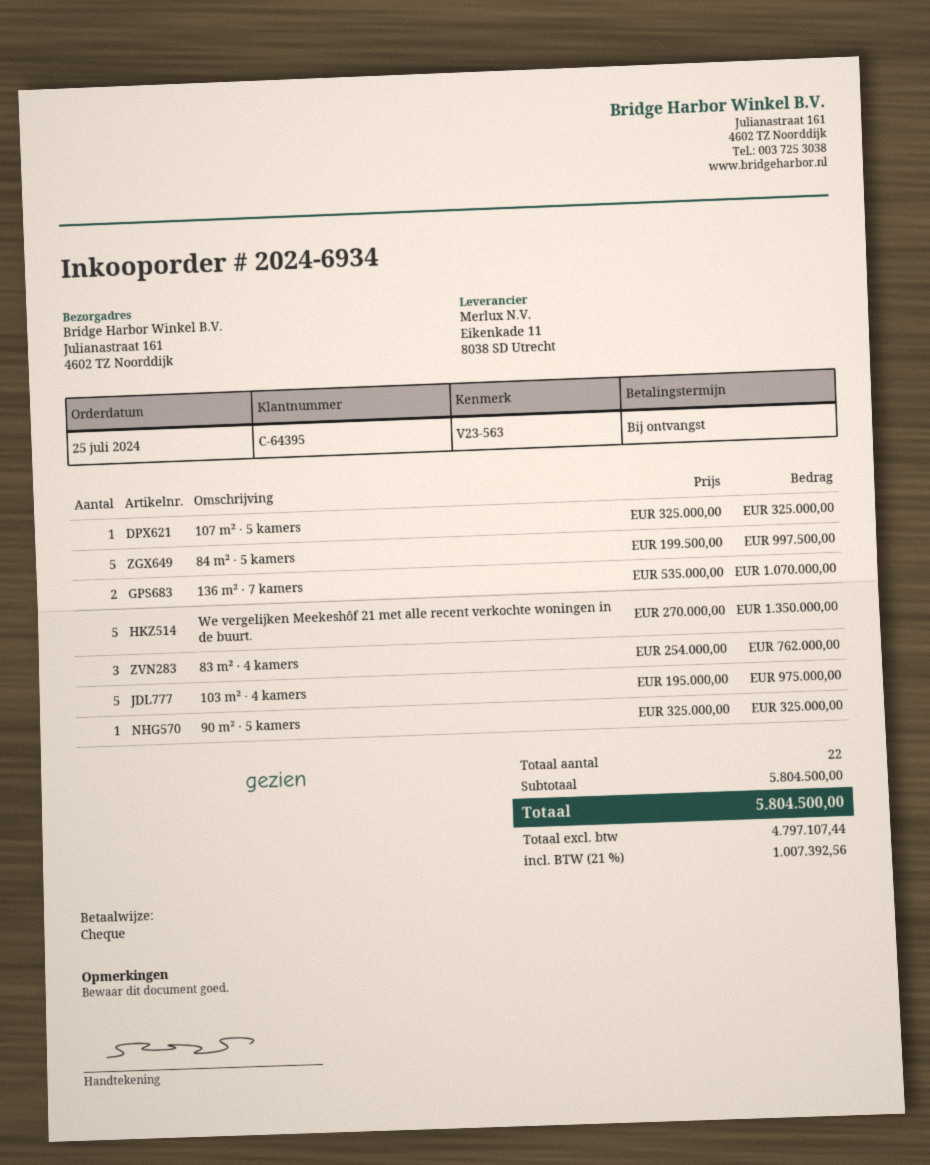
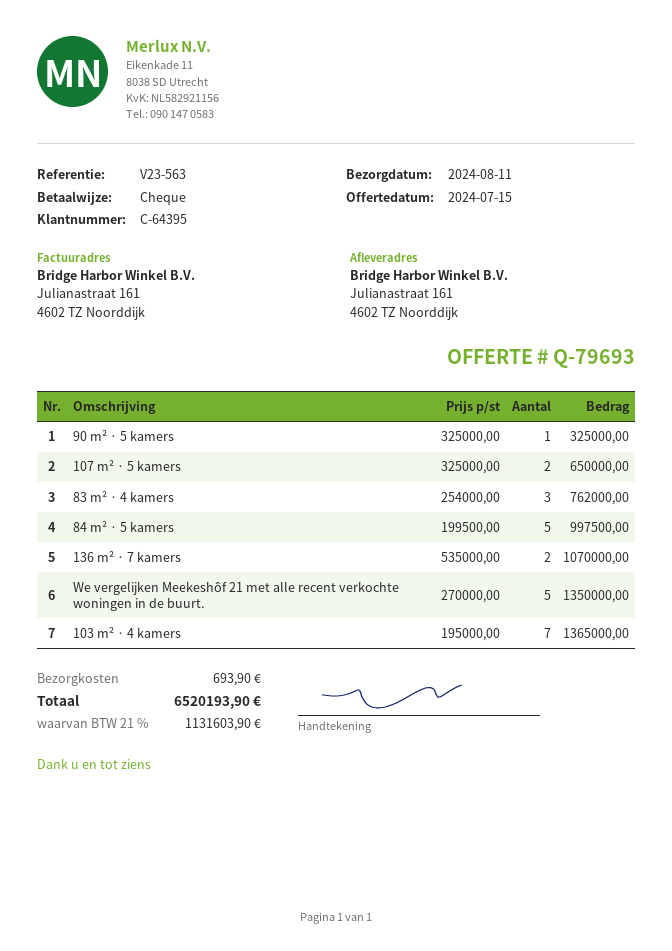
107 m² · 5 kamers: 1 x 325000.00 = 325000.00 -> 2 x 325000.00 = 650000.00
103 m² · 4 kamers: 5 x 195000.00 = 975000.00 -> 7 x 195000.00 = 1365000.00
shipping: none -> 693.90
tax: 21% = 1007392.56 -> 21% = 1131603.90
total: 5804500.00 -> 6520193.90

